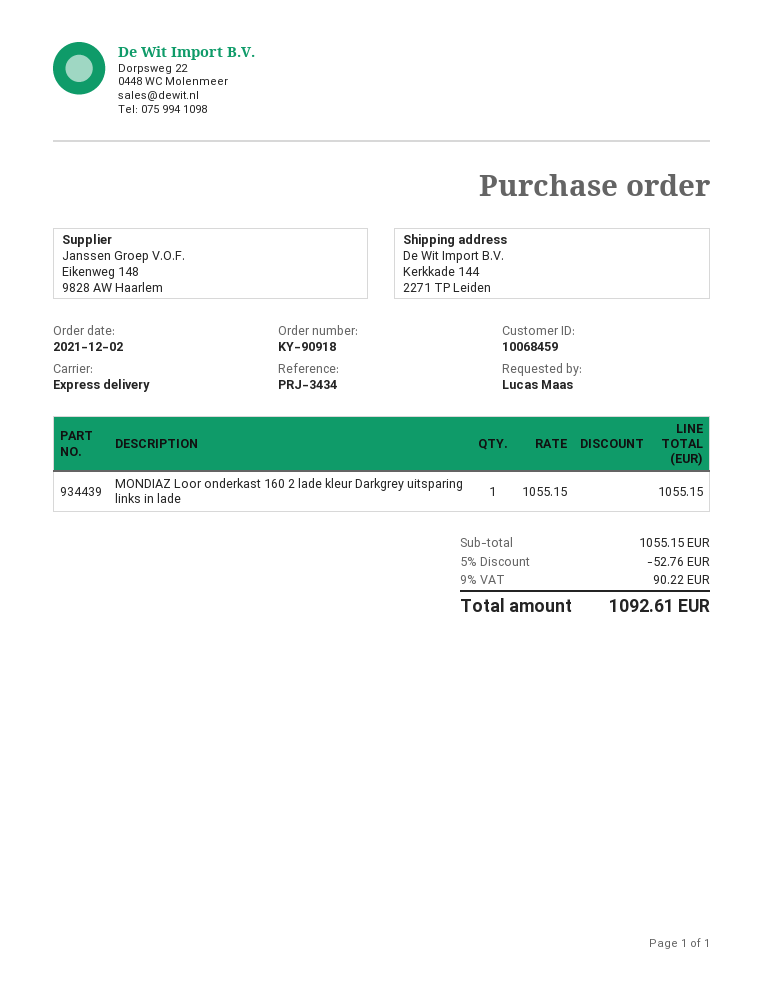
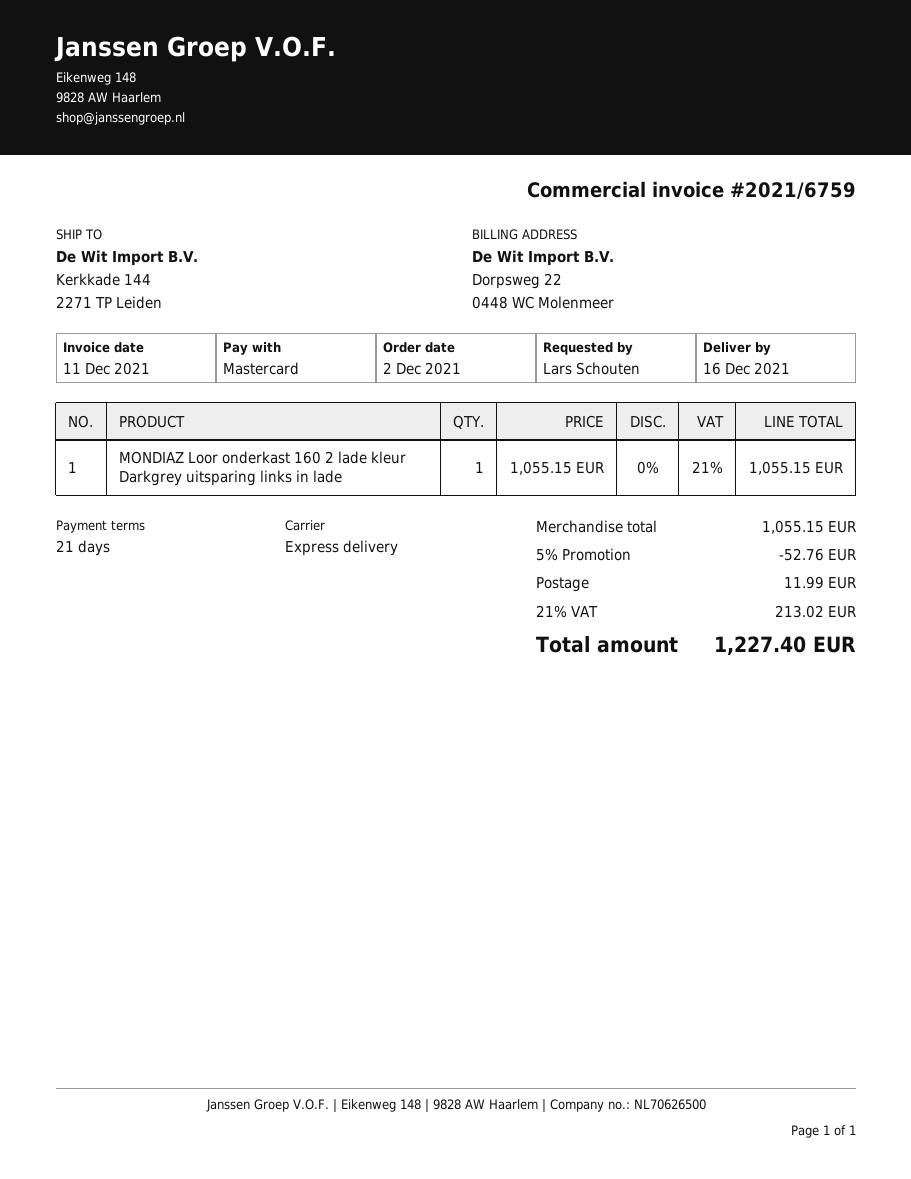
ordered by: Lucas Maas -> Lars Schouten
shipping: none -> 11.99
tax: 9% = 90.22 -> 21% = 213.02
total: 1092.61 -> 1227.40

